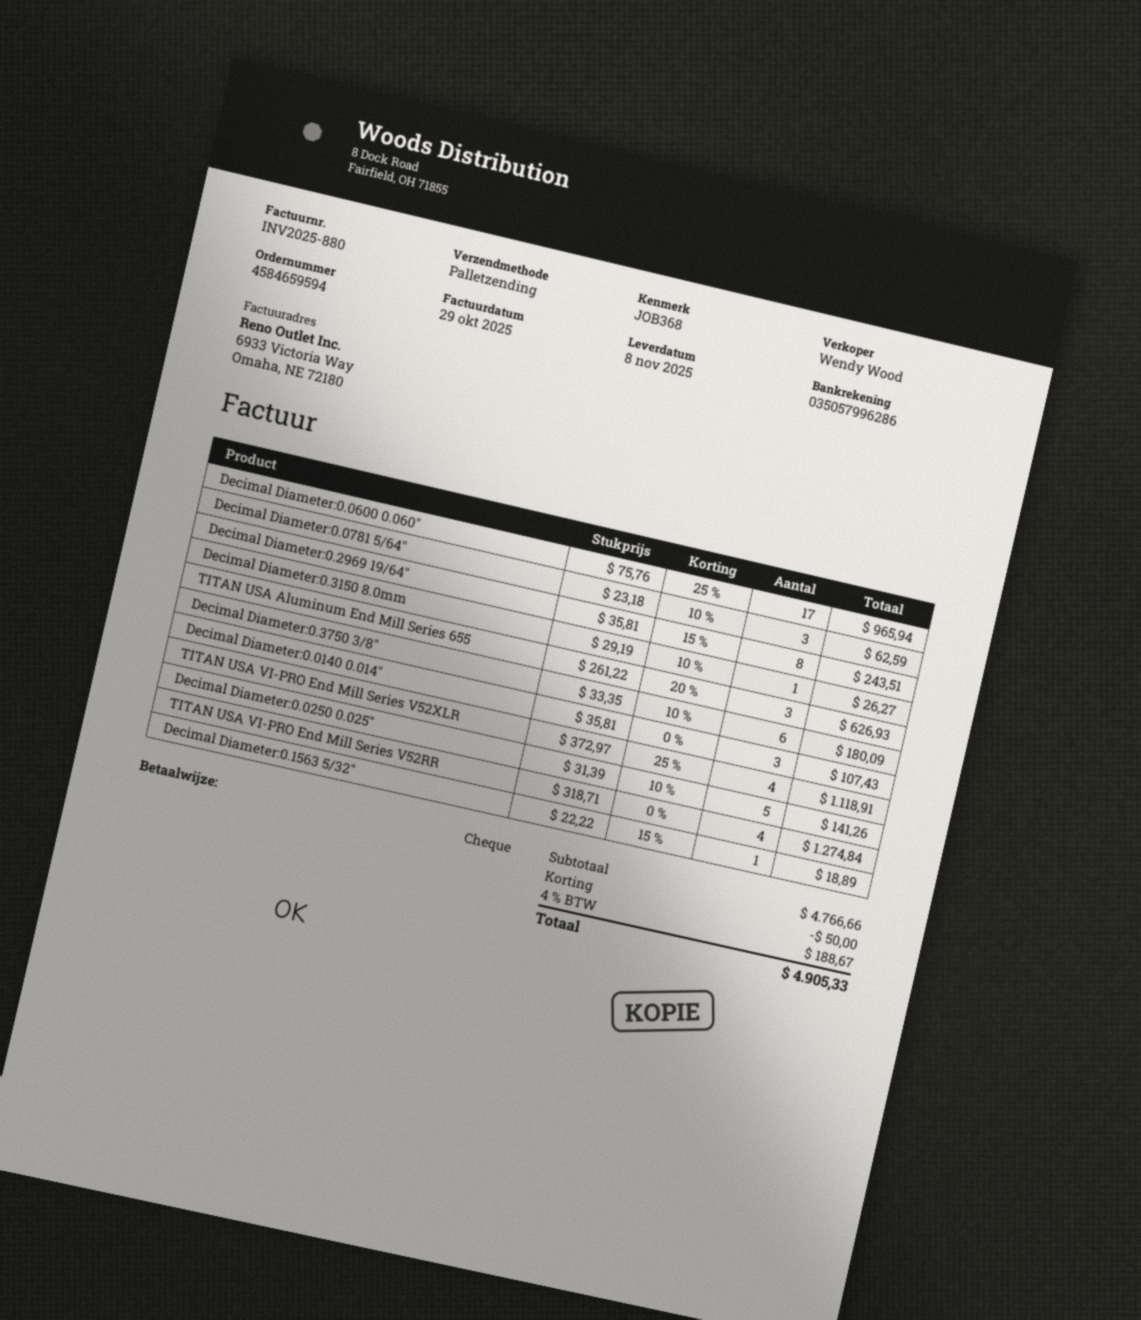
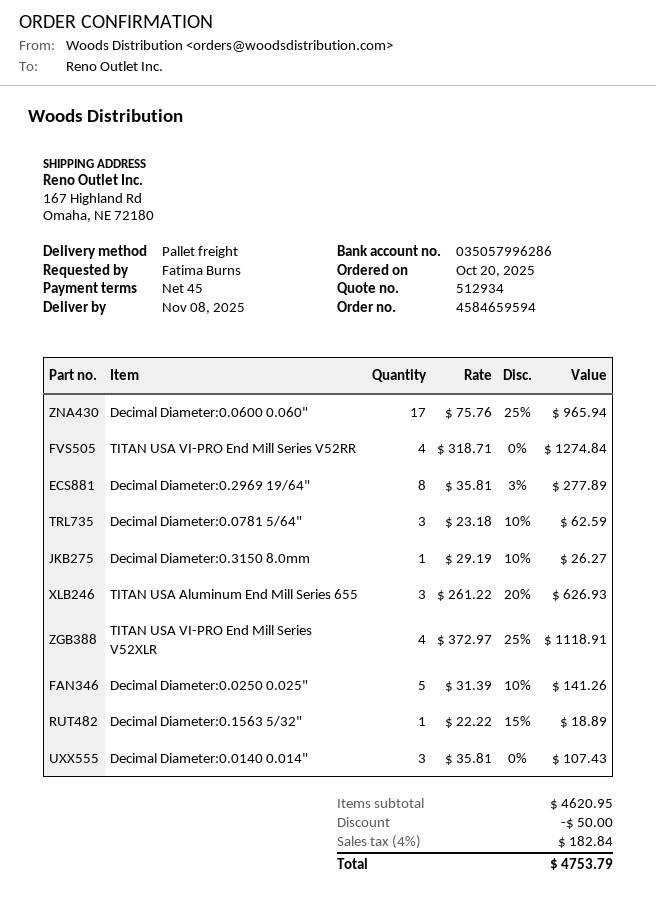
Decimal Diameter:0.2969 19/64": 8 x 35.81 - 15% = 243.51 -> 8 x 35.81 - 3% = 277.89
Decimal Diameter:0.3750 3/8": 6 x 33.35 - 10% = 180.09 -> none
subtotal: 4766.66 -> 4620.95
tax: 4% = 188.67 -> 4% = 182.84
total: 4905.33 -> 4753.79

